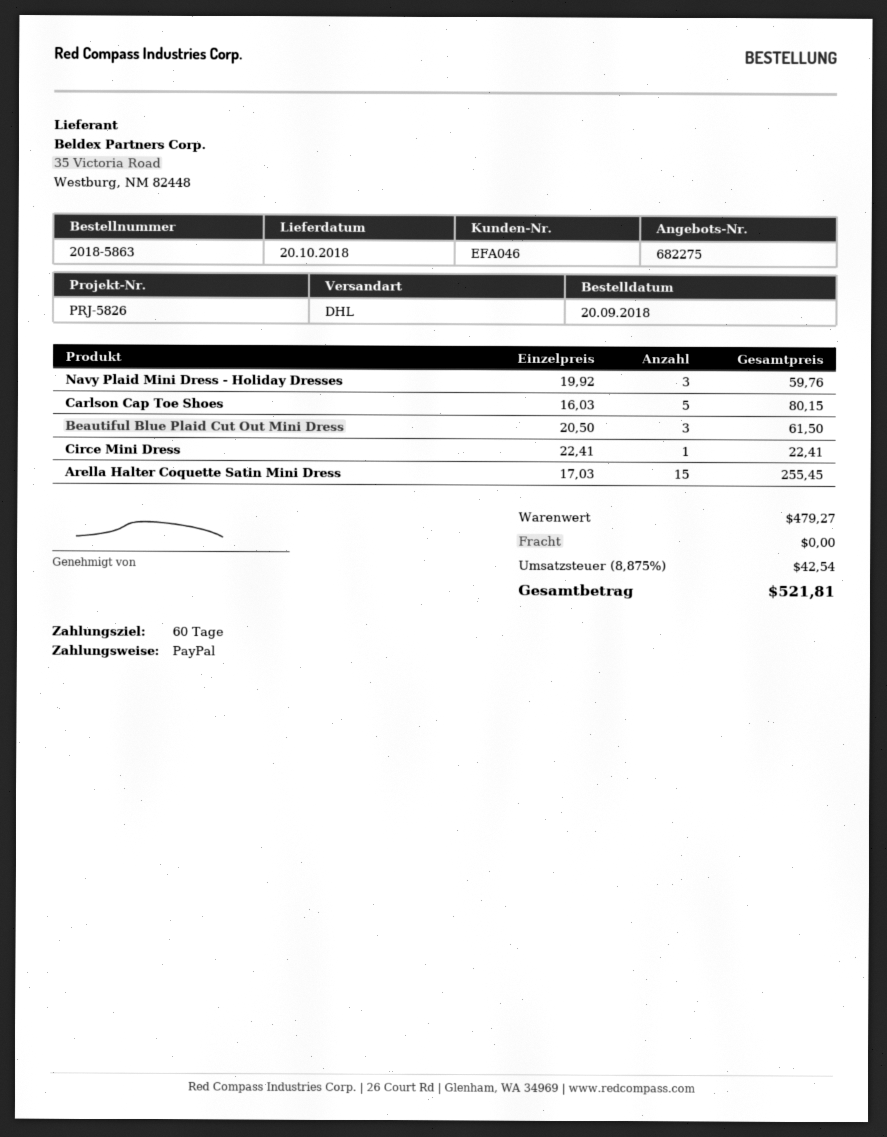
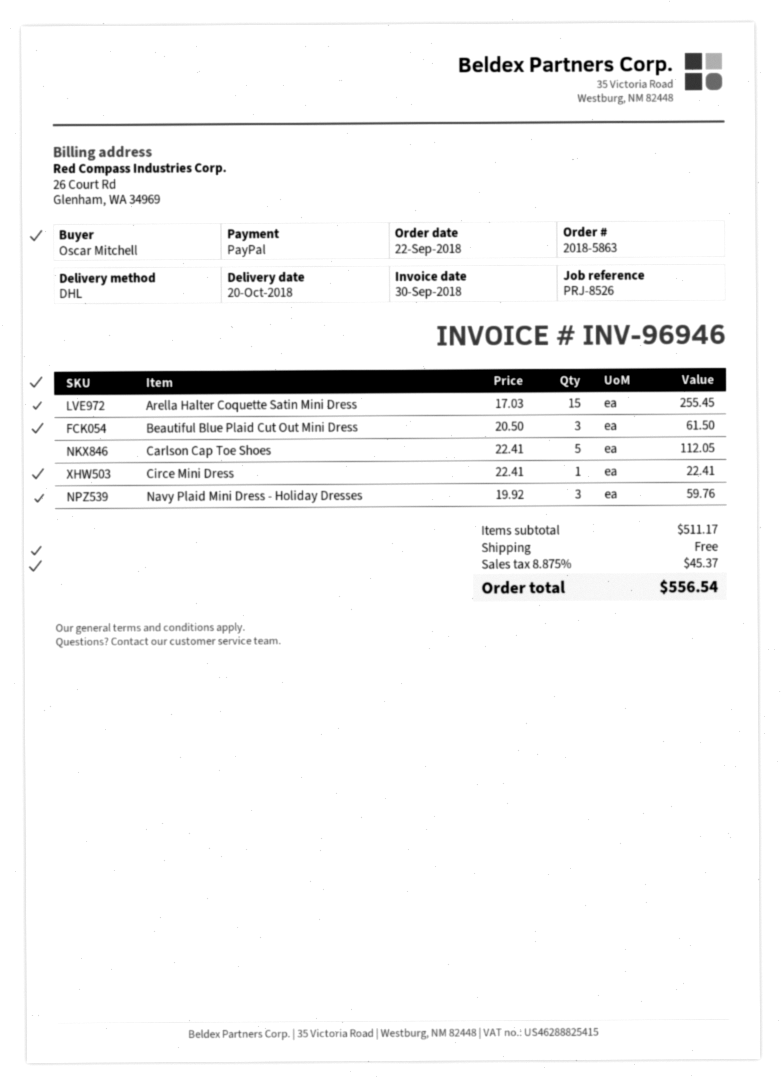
order date: 2018-09-20 -> 2018-09-22
reference: PRJ-5826 -> PRJ-8526
Carlson Cap Toe Shoes: 5 x 16.03 = 80.15 -> 5 x 22.41 = 112.05
subtotal: 479.27 -> 511.17
tax: 8.875% = 42.54 -> 8.875% = 45.37
total: 521.81 -> 556.54

